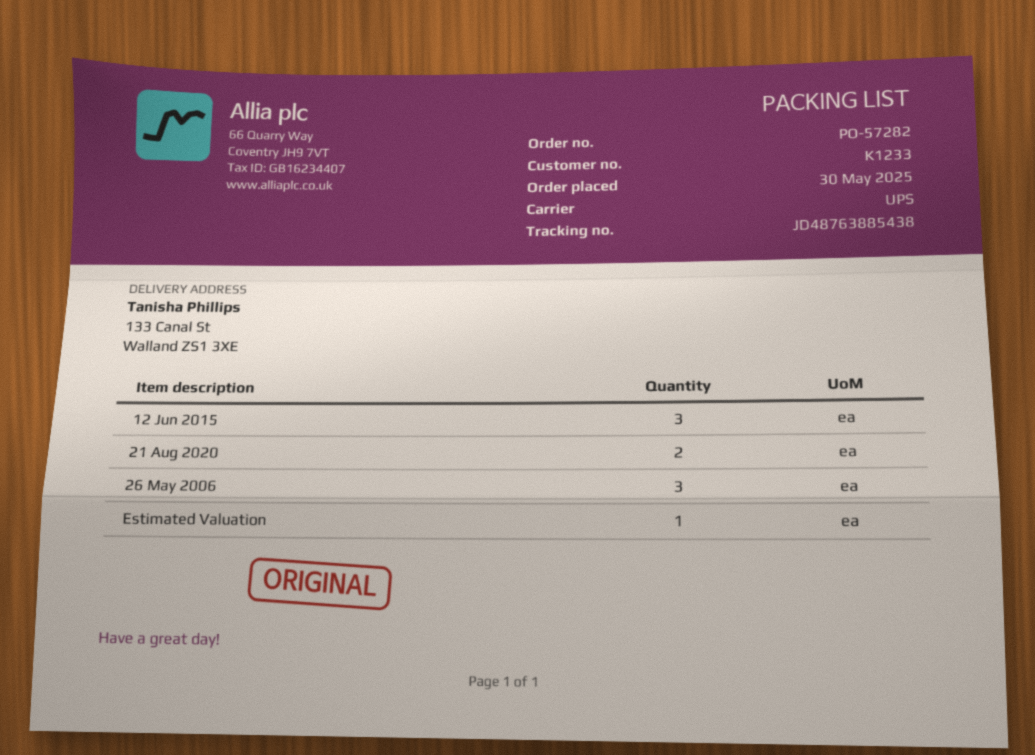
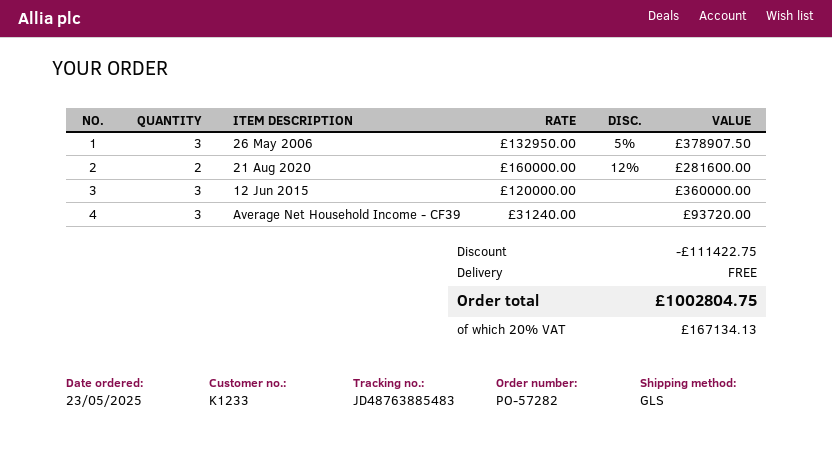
order date: 2025-05-30 -> 2025-05-23
shipping method: UPS -> GLS
tracking number: JD48763885438 -> JD48763885483
Estimated Valuation: 1 -> none
Average Net Household Income - CF39: none -> 3

